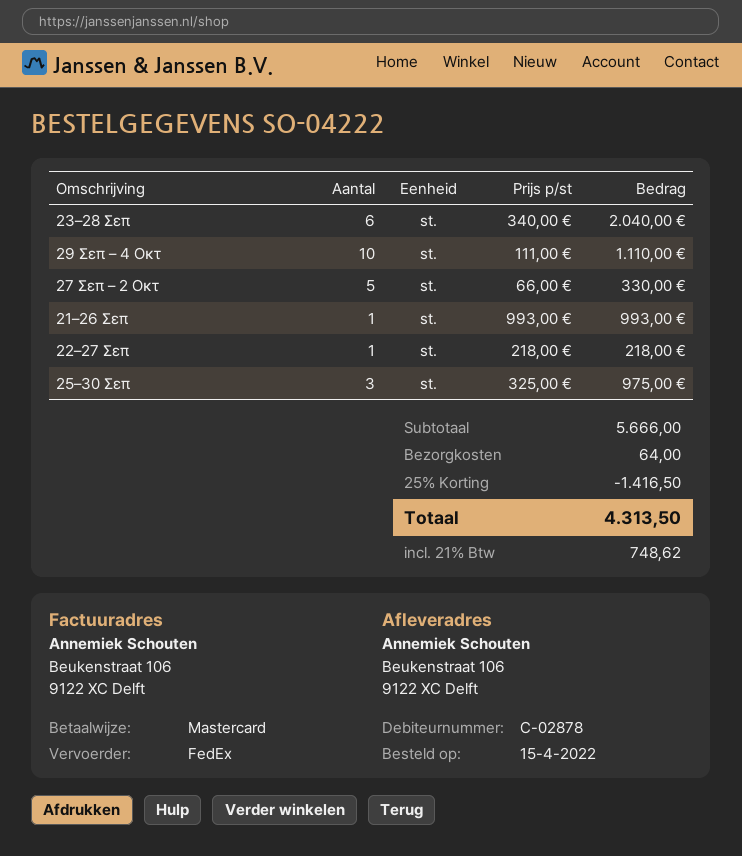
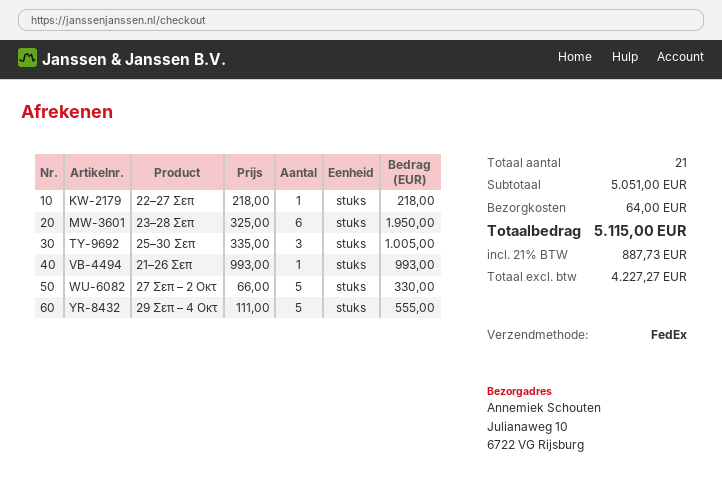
ship to: Beukenstraat 106, 9122 XC Delft -> Julianaweg 10, 6722 VG Rijsburg
23–28 Σεπ: 6 x 340.00 = 2040.00 -> 6 x 325.00 = 1950.00
29 Σεπ – 4 Οκτ: 10 x 111.00 = 1110.00 -> 5 x 111.00 = 555.00
25–30 Σεπ: 3 x 325.00 = 975.00 -> 3 x 335.00 = 1005.00
subtotal: 5666.00 -> 5051.00
discount: 25% = 1416.50 -> none
tax: 21% = 748.62 -> 21% = 887.73
total: 4313.50 -> 5115.00

